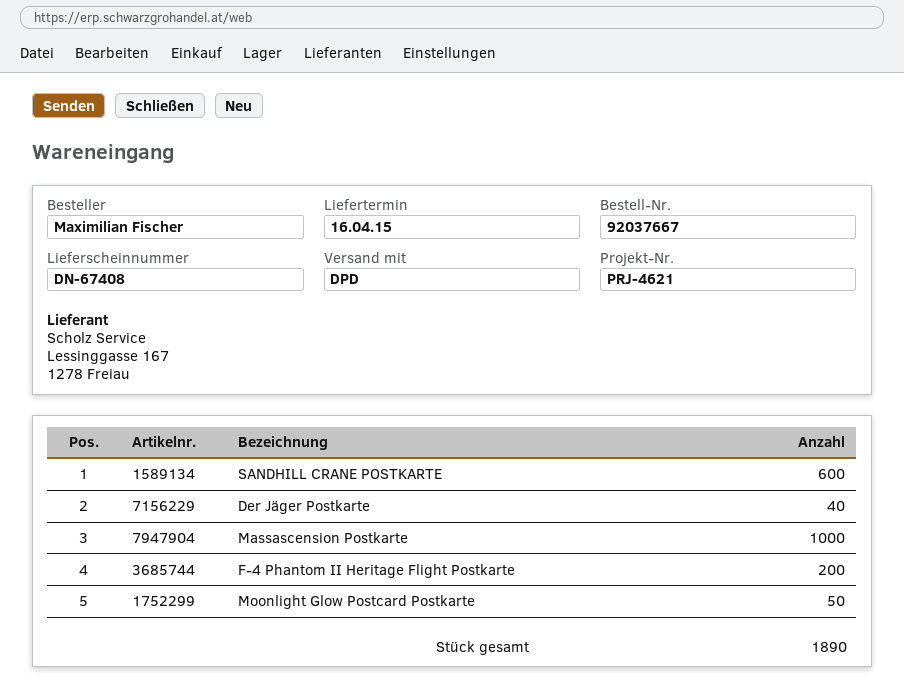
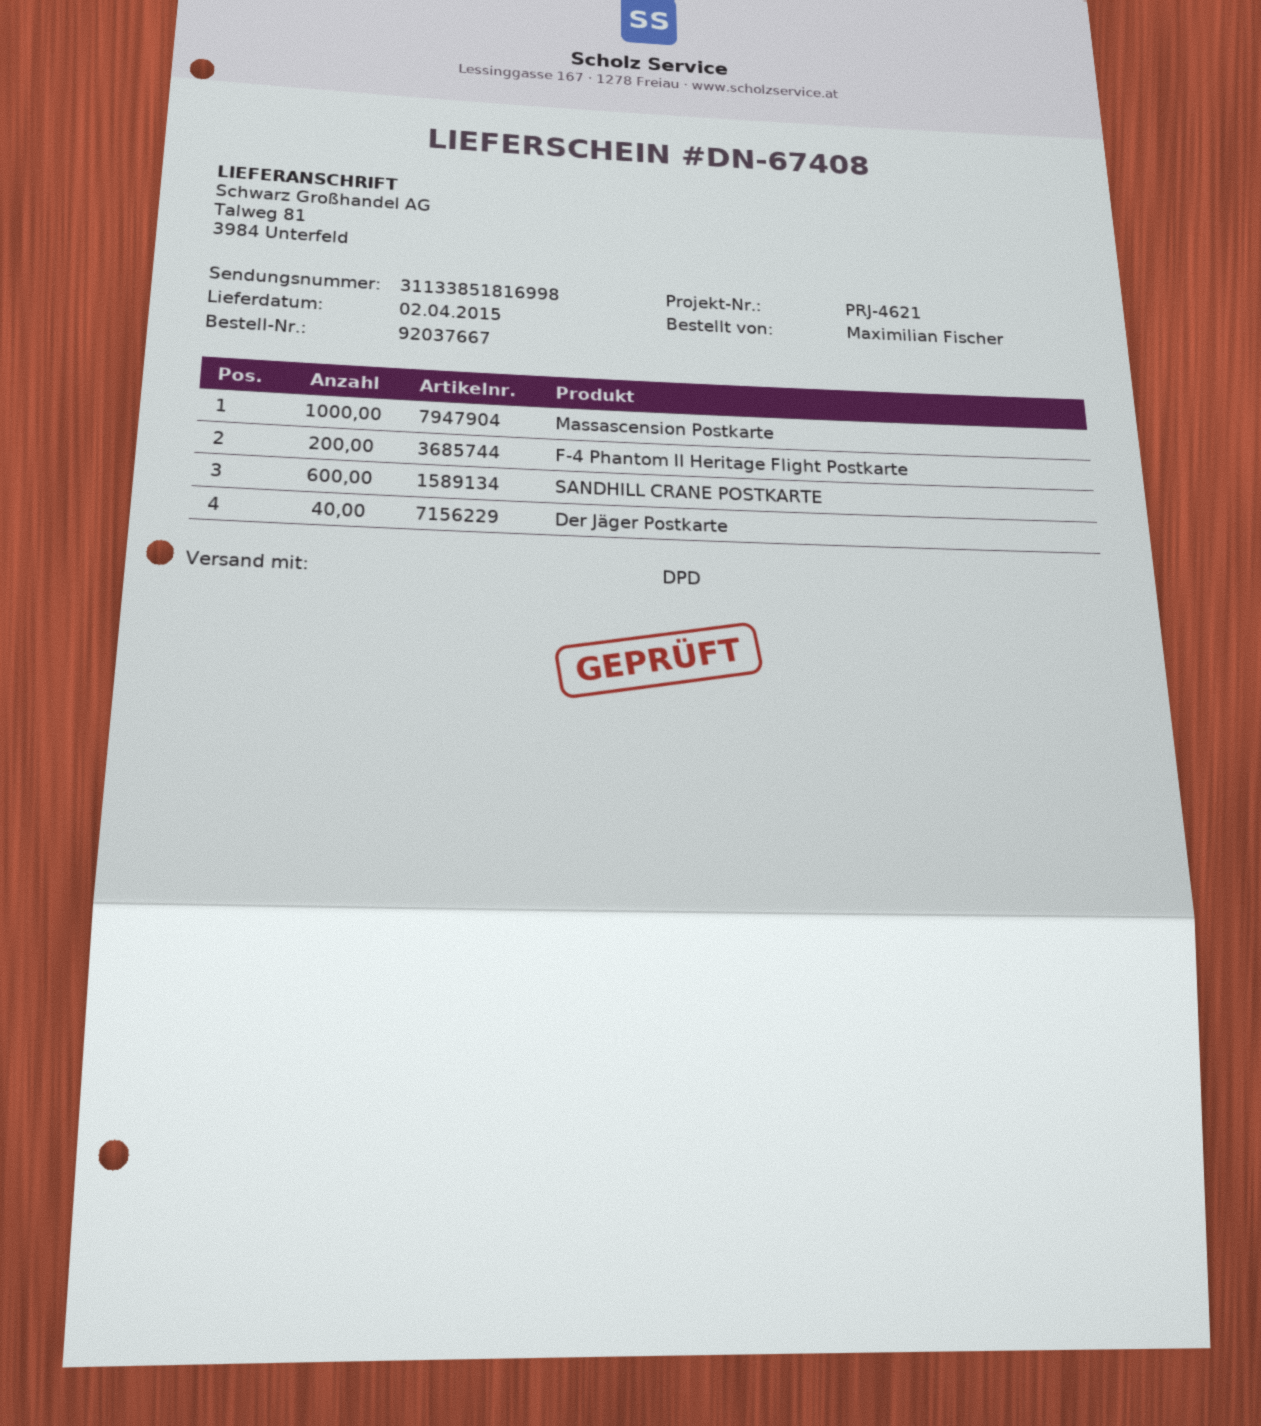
delivery date: 2015-04-16 -> 2015-04-02
Moonlight Glow Postcard Postkarte: 50 -> none

